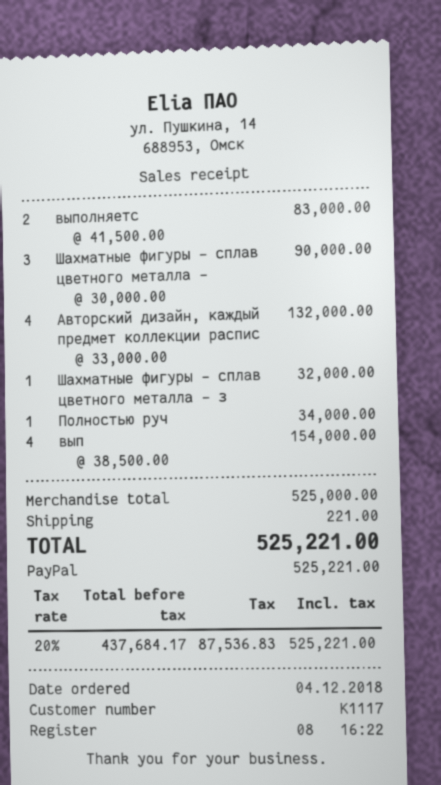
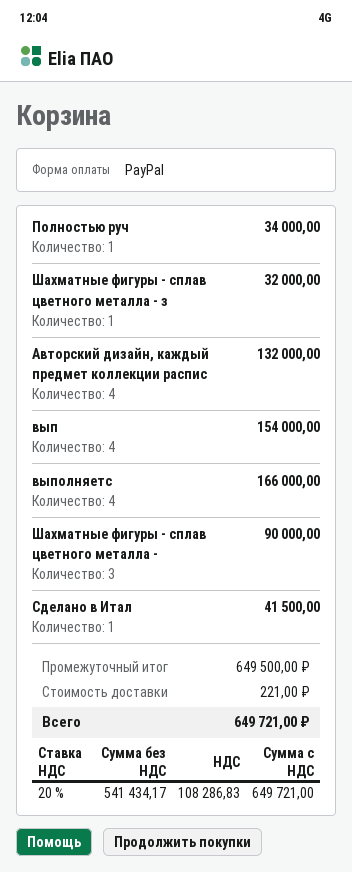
выполняетс: 2 for 83000.00 -> 4 for 166000.00
Сделано в Итал: none -> 1 for 41500.00
subtotal: 525000.00 -> 649500.00
net: 437684.17 -> 541434.17
tax: 20% = 87536.83 -> 20% = 108286.83
total: 525221.00 -> 649721.00

